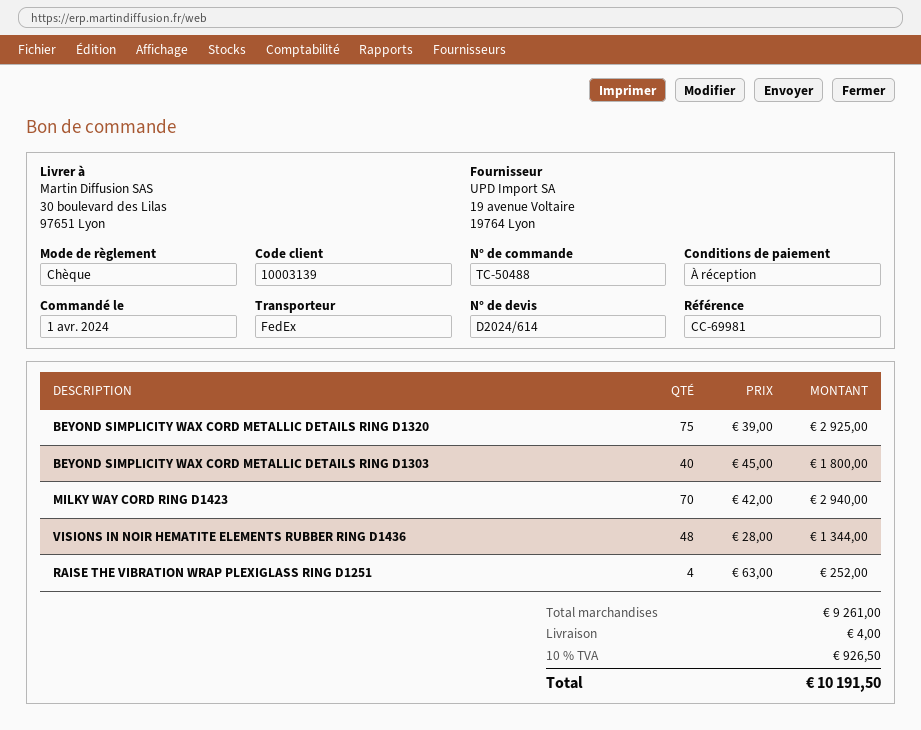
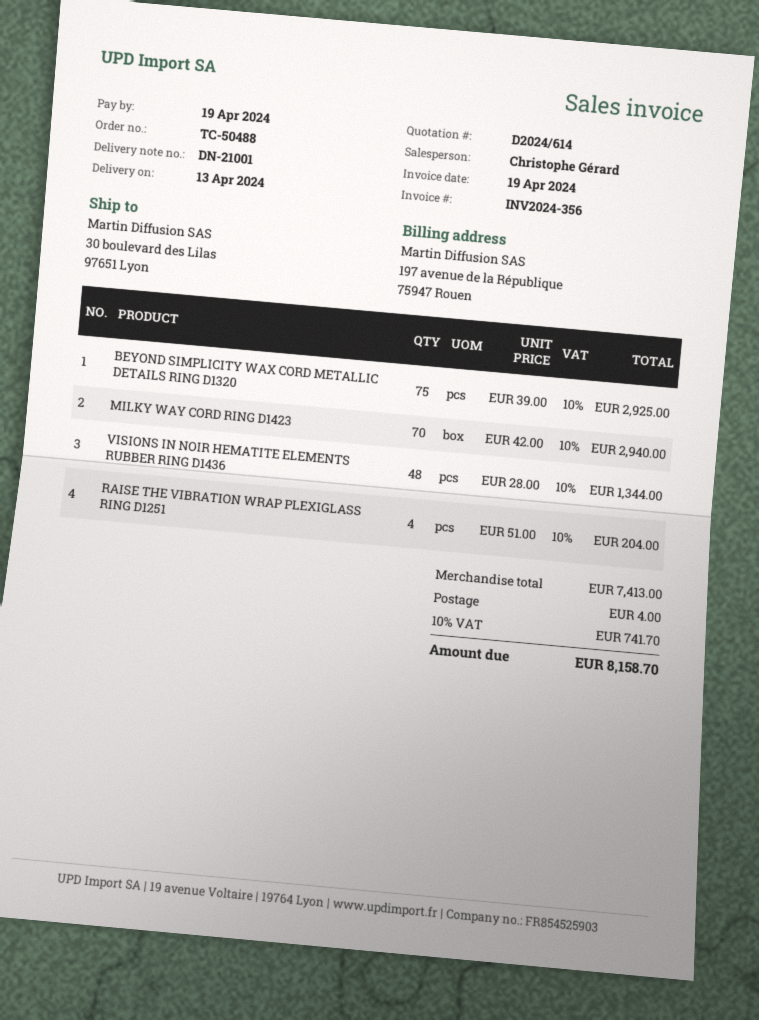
BEYOND SIMPLICITY WAX CORD METALLIC DETAILS RING D1303: 40 x 45.00 = 1800.00 -> none
RAISE THE VIBRATION WRAP PLEXIGLASS RING D1251: 4 x 63.00 = 252.00 -> 4 x 51.00 = 204.00
subtotal: 9261.00 -> 7413.00
tax: 10% = 926.50 -> 10% = 741.70
total: 10191.50 -> 8158.70

